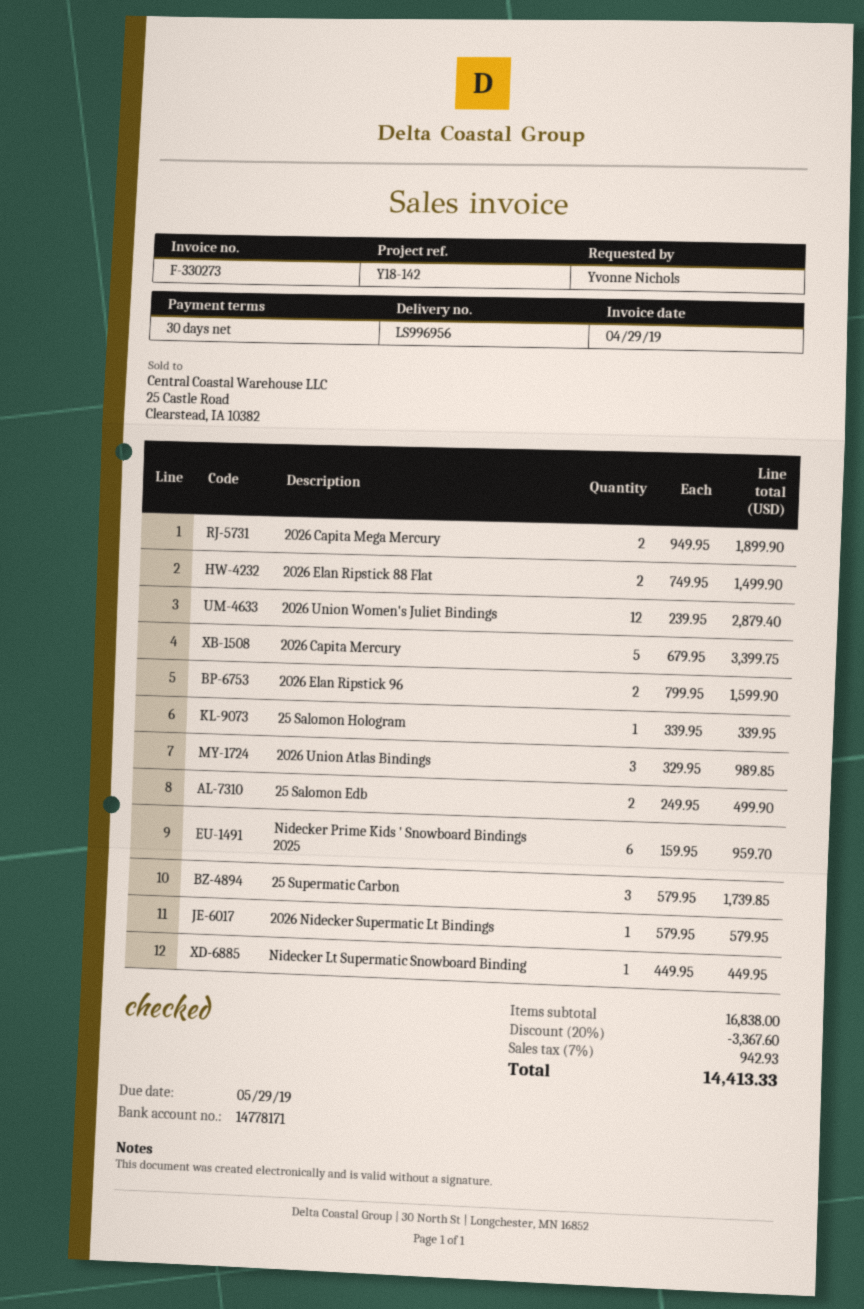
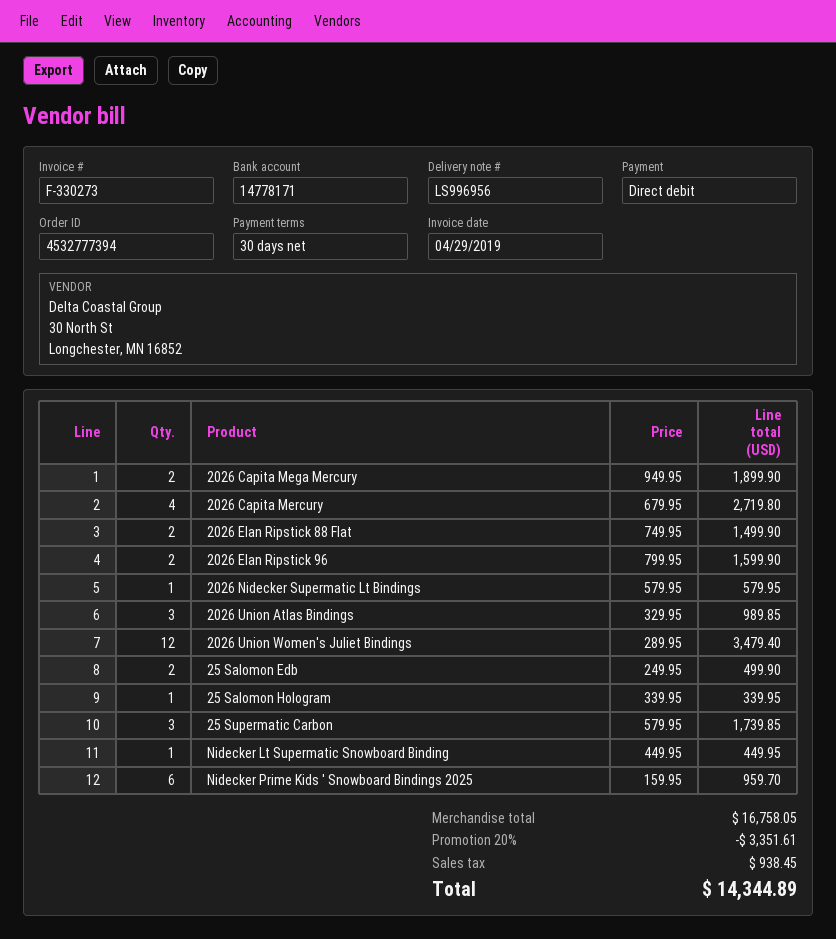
2026 Union Women's Juliet Bindings: 12 x 239.95 = 2879.40 -> 12 x 289.95 = 3479.40
2026 Capita Mercury: 5 x 679.95 = 3399.75 -> 4 x 679.95 = 2719.80
subtotal: 16838.00 -> 16758.05
discount: 20% = 3367.60 -> 20% = 3351.61
tax: 942.93 -> 938.45
total: 14413.33 -> 14344.89

